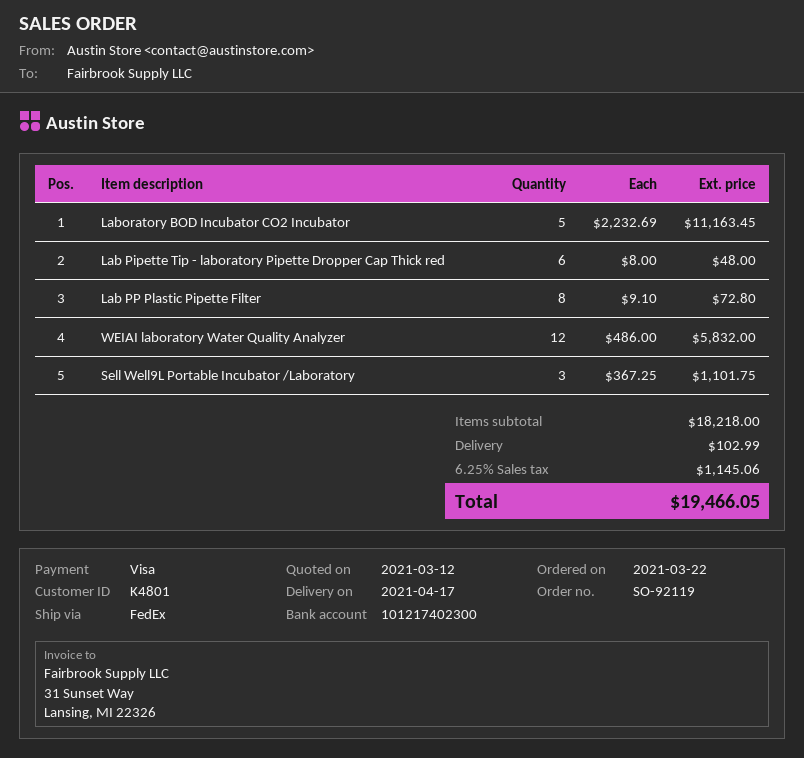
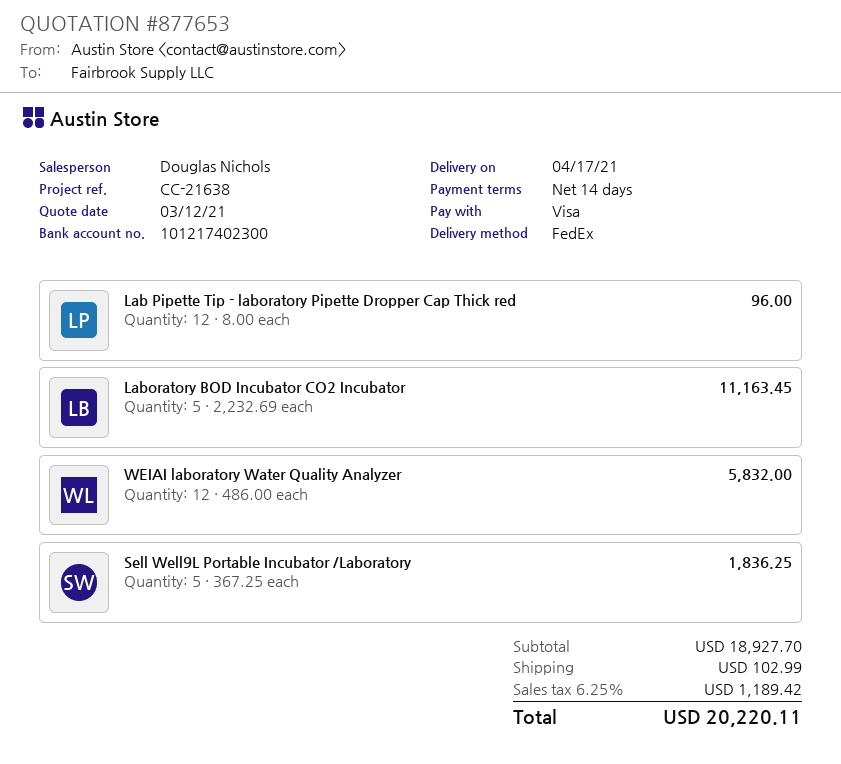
Lab Pipette Tip - laboratory Pipette Dropper Cap Thick red: 6 x 8.00 = 48.00 -> 12 x 8.00 = 96.00
Lab PP Plastic Pipette Filter: 8 x 9.10 = 72.80 -> none
Sell Well9L Portable Incubator /Laboratory: 3 x 367.25 = 1101.75 -> 5 x 367.25 = 1836.25
subtotal: 18218.00 -> 18927.70
tax: 6.25% = 1145.06 -> 6.25% = 1189.42
total: 19466.05 -> 20220.11

